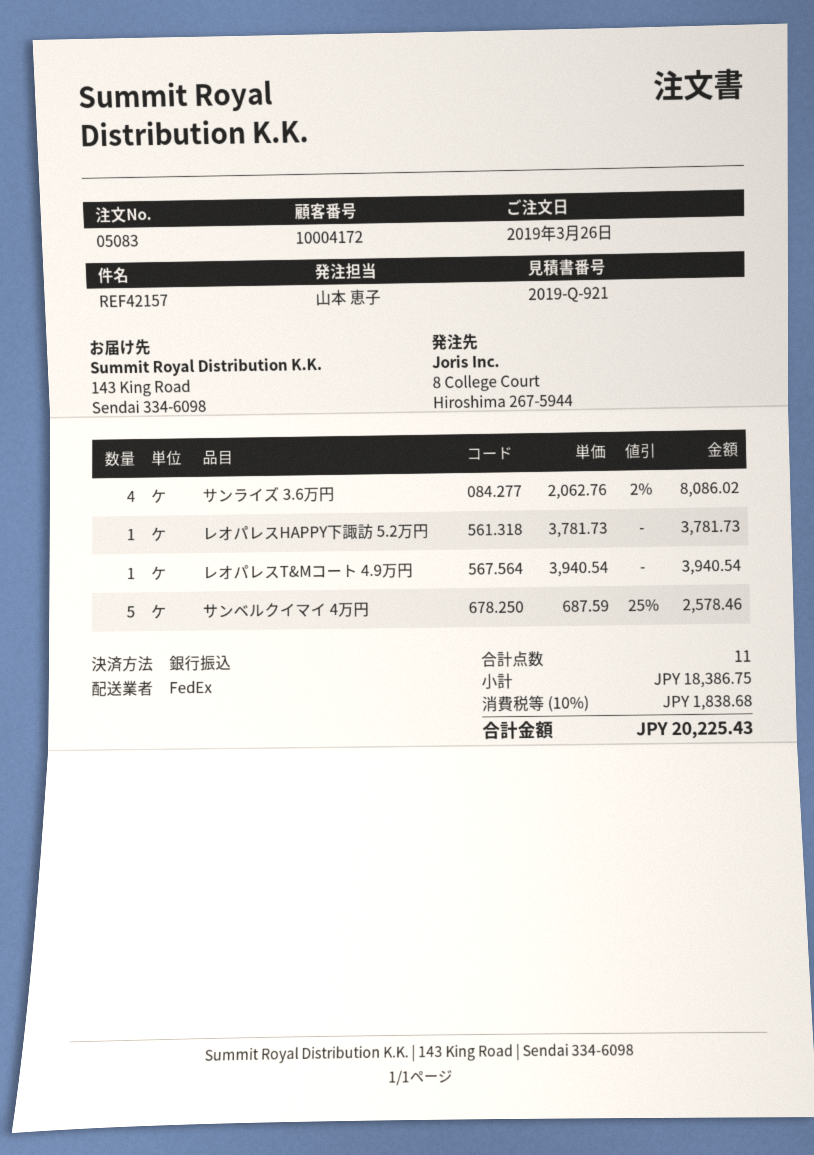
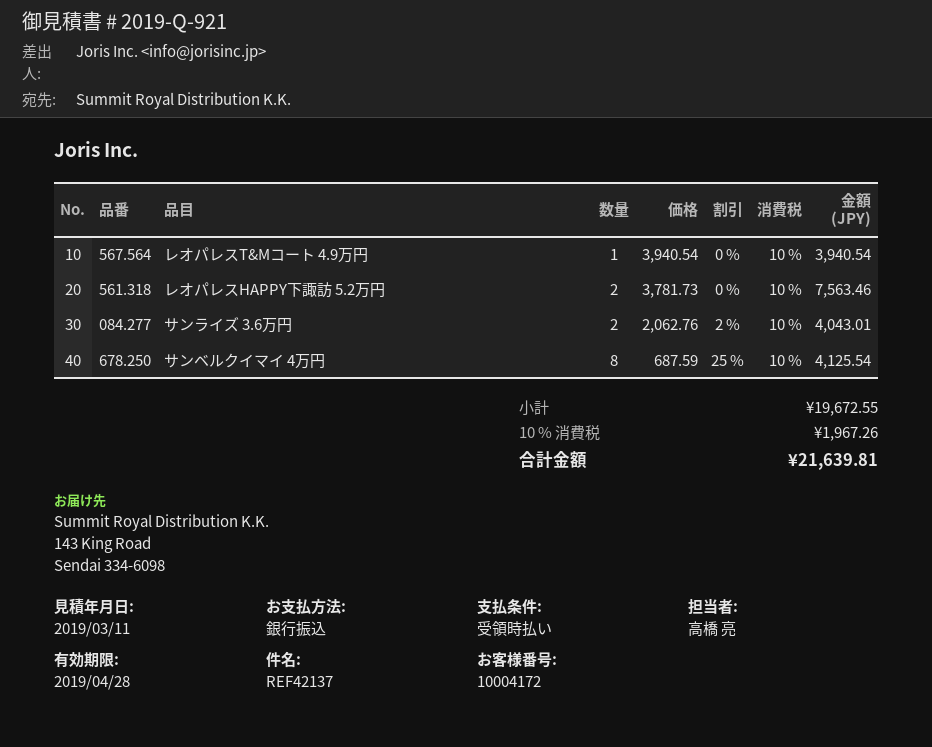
reference: REF42157 -> REF42137
サンライズ 3.6万円: 4 x 2062.76 - 2% = 8086.02 -> 2 x 2062.76 - 2% = 4043.01
レオパレスHAPPY下諏訪 5.2万円: 1 x 3781.73 = 3781.73 -> 2 x 3781.73 = 7563.46
サンベルクイマイ 4万円: 5 x 687.59 - 25% = 2578.46 -> 8 x 687.59 - 25% = 4125.54
subtotal: 18386.75 -> 19672.55
tax: 10% = 1838.68 -> 10% = 1967.26
total: 20225.43 -> 21639.81

